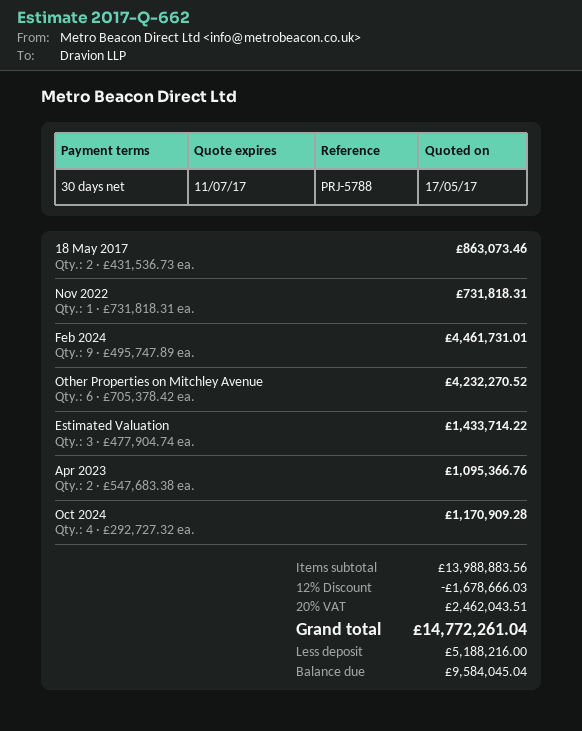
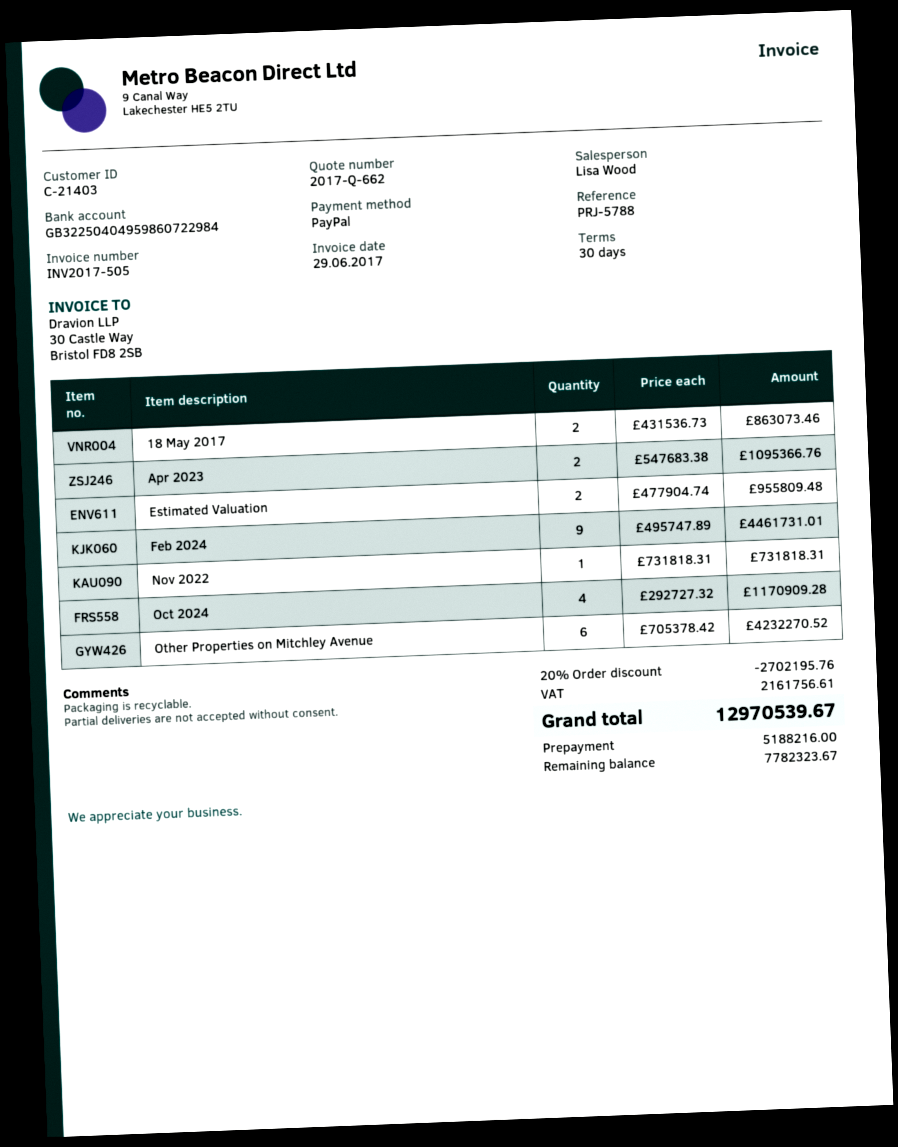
Estimated Valuation: 3 x 477904.74 = 1433714.22 -> 2 x 477904.74 = 955809.48
discount: 12% = 1678666.03 -> 20% = 2702195.76
tax: 2462043.51 -> 2161756.61
total: 14772261.04 -> 12970539.67
balance: 9584045.04 -> 7782323.67

